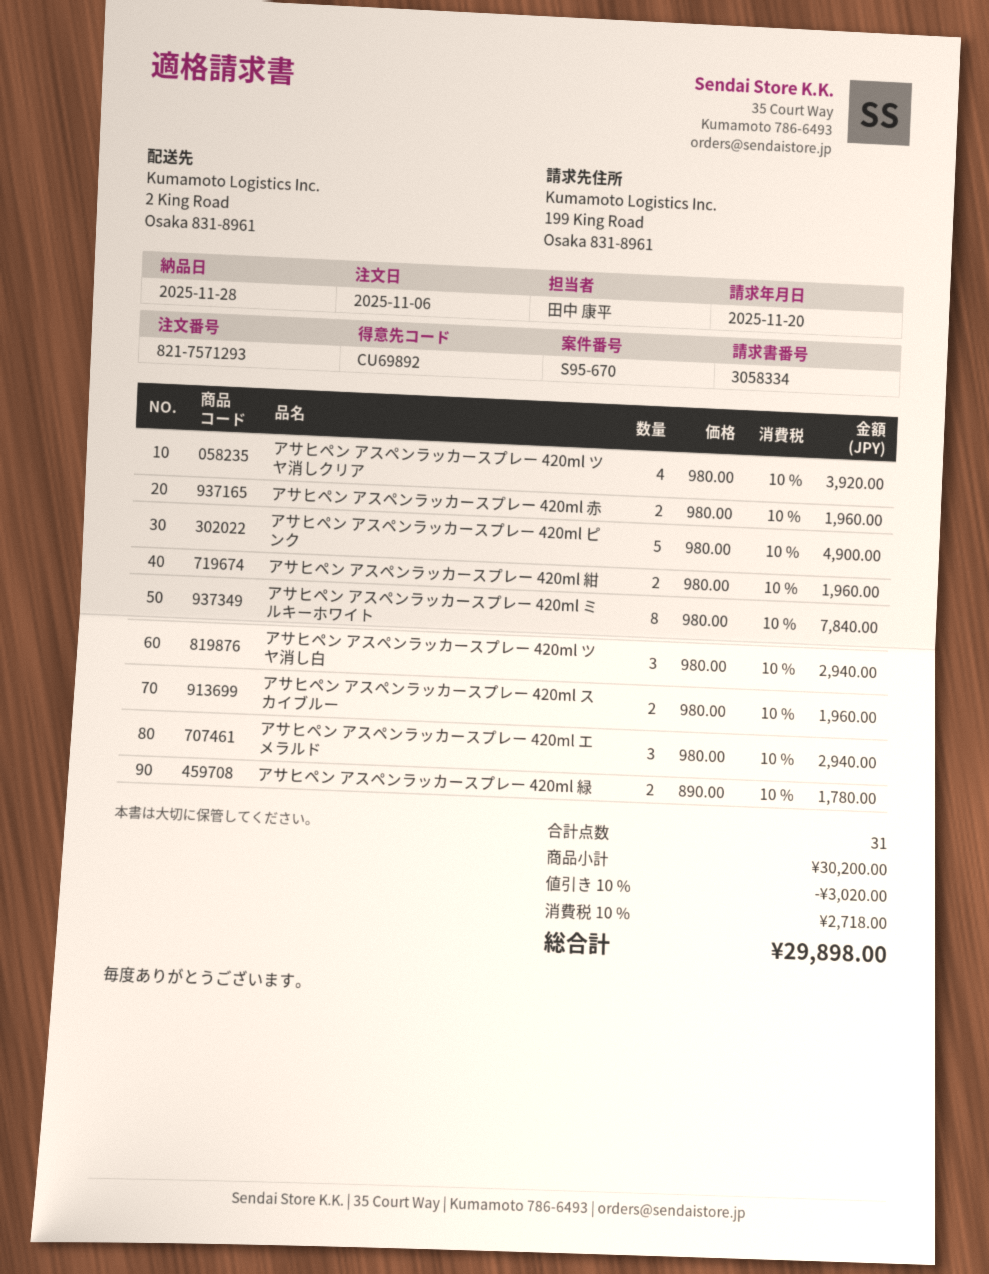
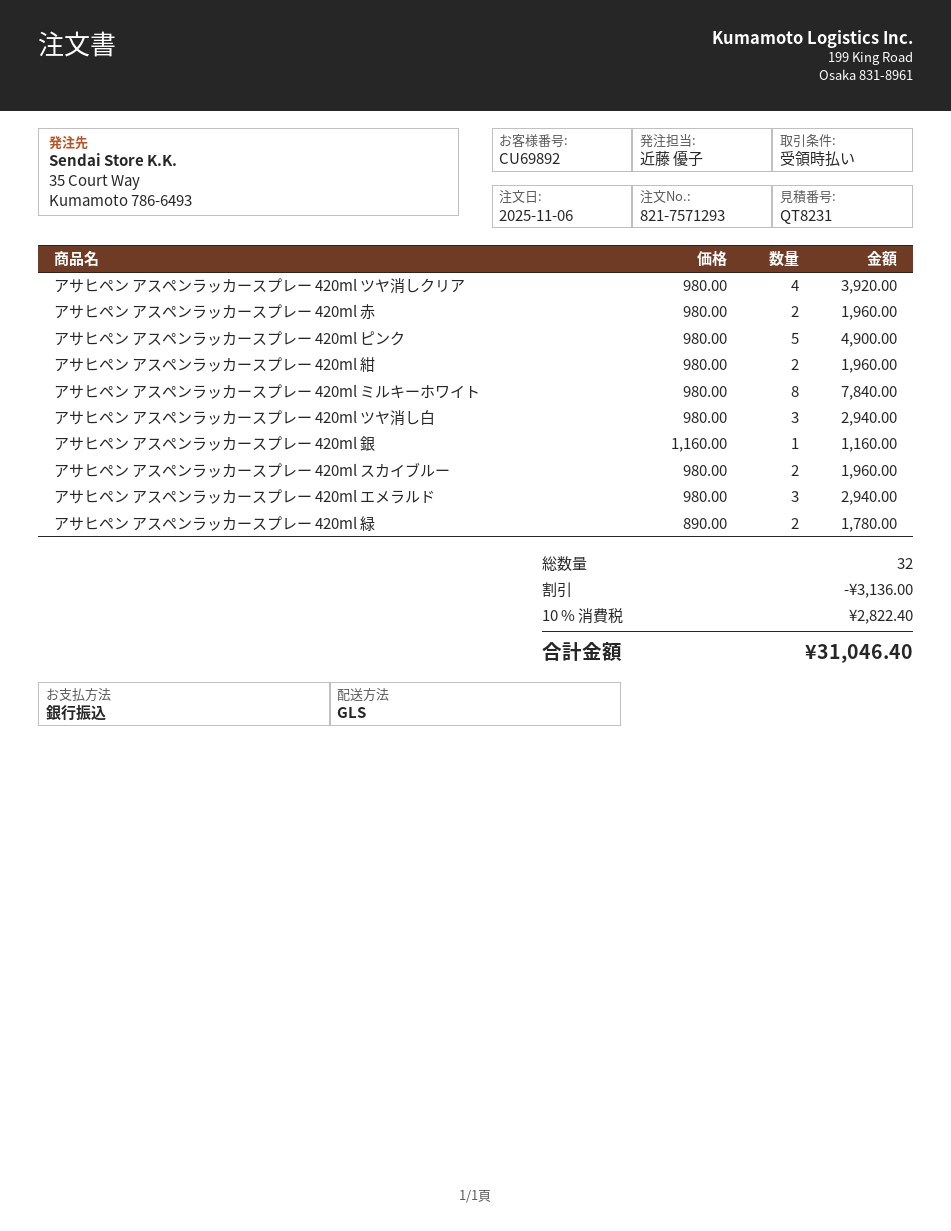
アサヒペン アスペンラッカースプレー 420ml 銀: none -> 1 x 1160.00 = 1160.00
total quantity: 31 -> 32
discount: 3020.00 -> 3136.00
tax: 10% = 2718.00 -> 10% = 2822.40
total: 29898.00 -> 31046.40

